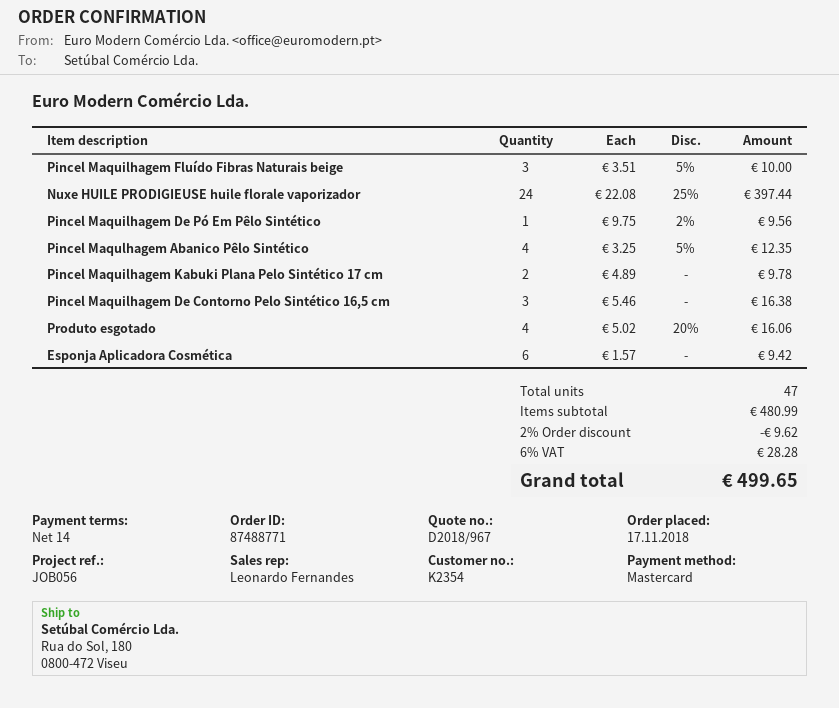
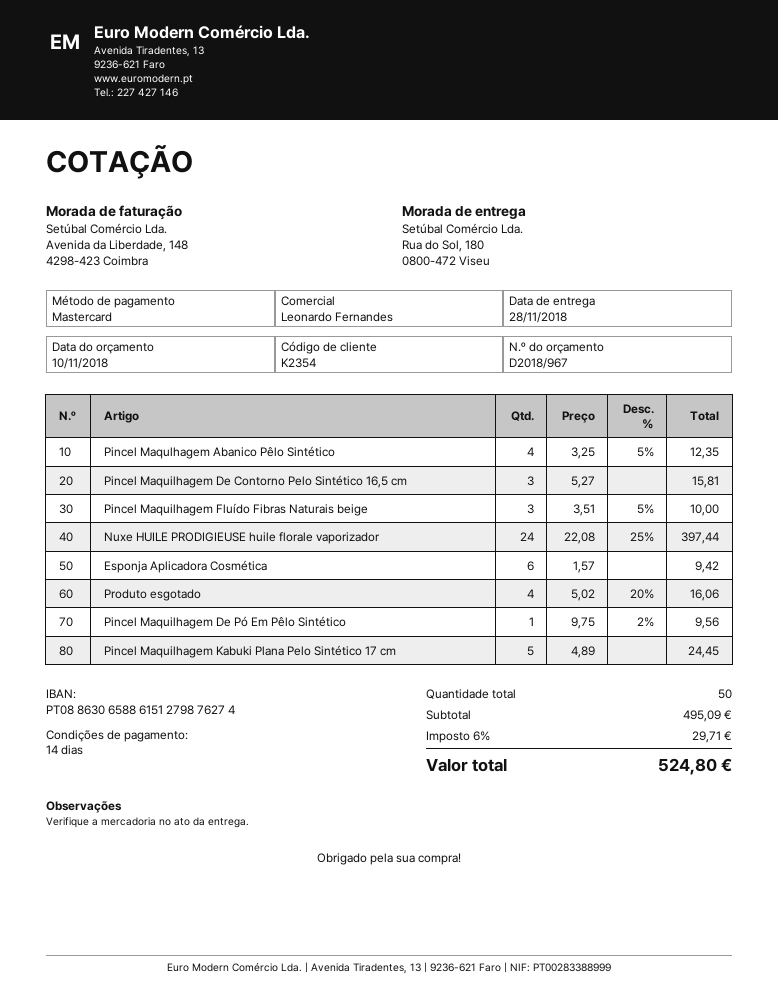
Pincel Maquilhagem Kabuki Plana Pelo Sintético 17 cm: 2 x 4.89 = 9.78 -> 5 x 4.89 = 24.45
Pincel Maquilhagem De Contorno Pelo Sintético 16,5 cm: 3 x 5.46 = 16.38 -> 3 x 5.27 = 15.81
total quantity: 47 -> 50
subtotal: 480.99 -> 495.09
discount: 2% = 9.62 -> none
tax: 6% = 28.28 -> 6% = 29.71
total: 499.65 -> 524.80

